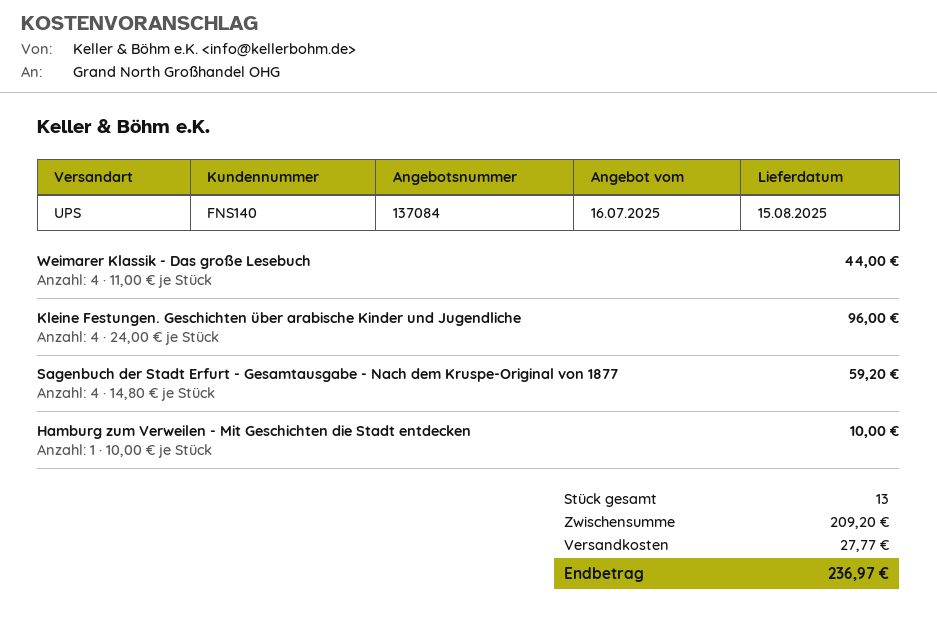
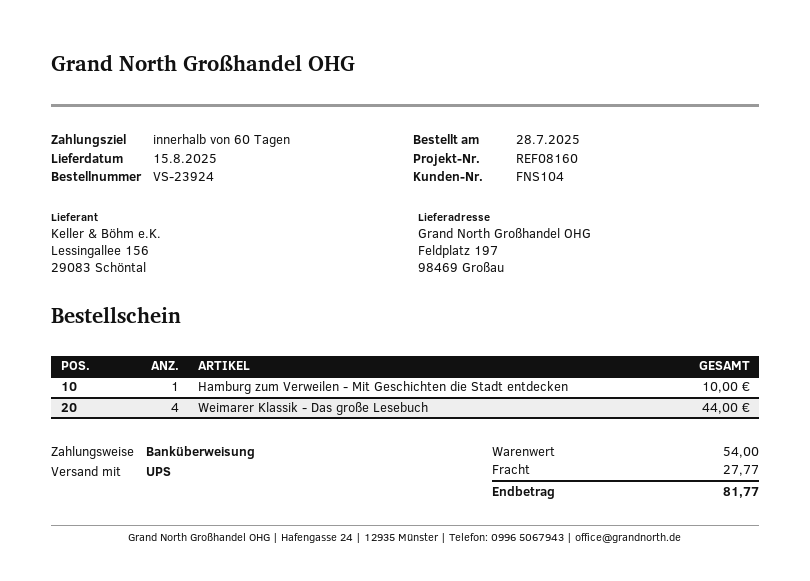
customer number: FNS140 -> FNS104
Kleine Festungen. Geschichten über arabische Kinder und Jugendliche: 4 for 96.00 -> none
Sagenbuch der Stadt Erfurt - Gesamtausgabe - Nach dem Kruspe-Original von 1877: 4 for 59.20 -> none
subtotal: 209.20 -> 54.00
total: 236.97 -> 81.77

